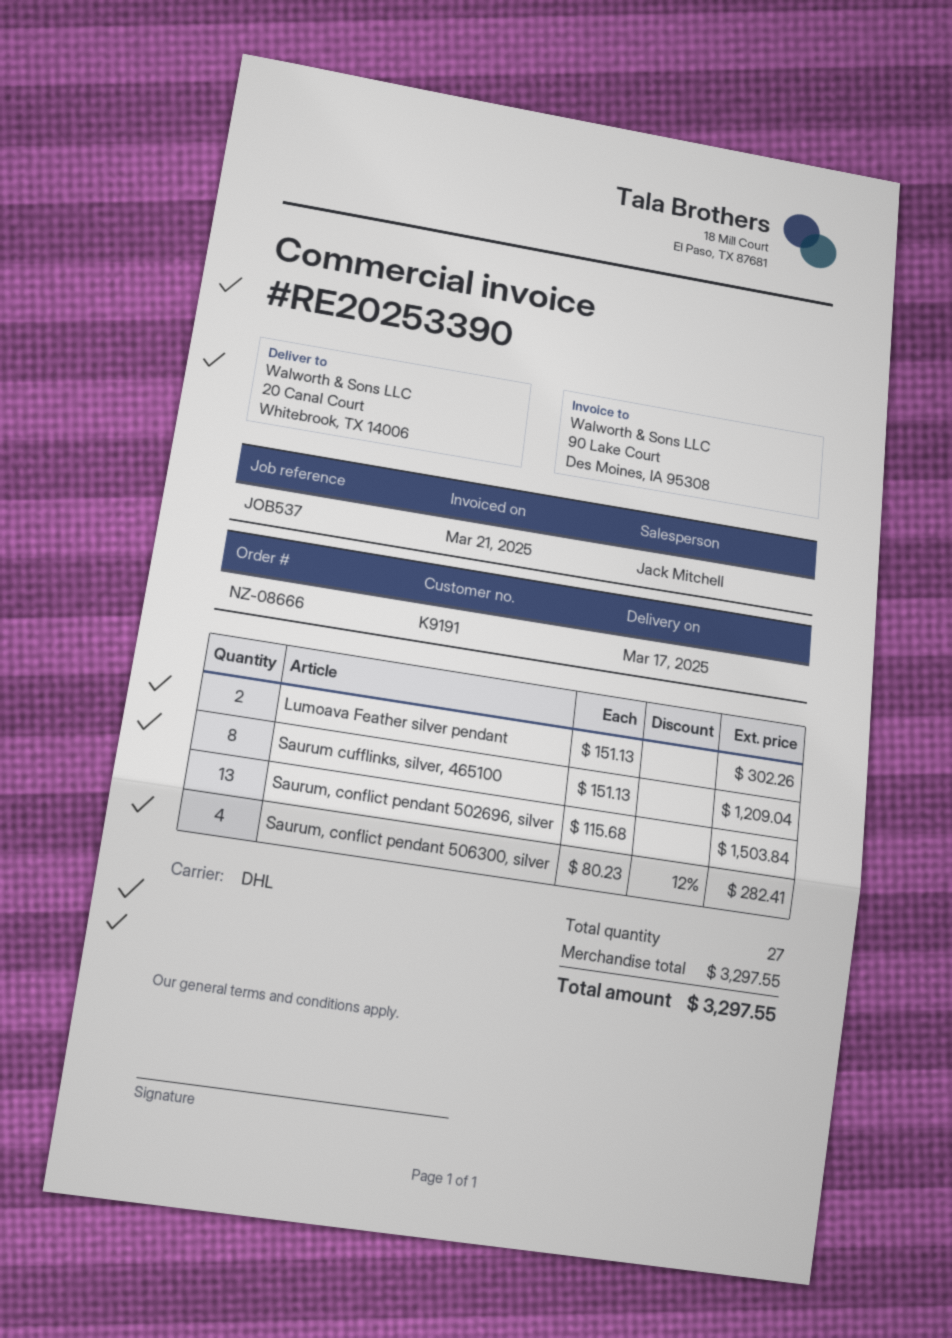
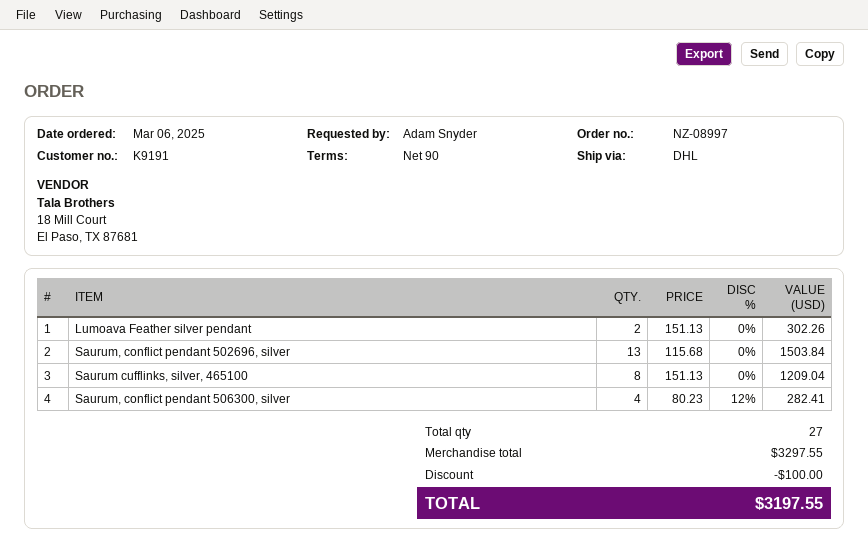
order number: NZ-08666 -> NZ-08997
discount: none -> 100.00
total: 3297.55 -> 3197.55

